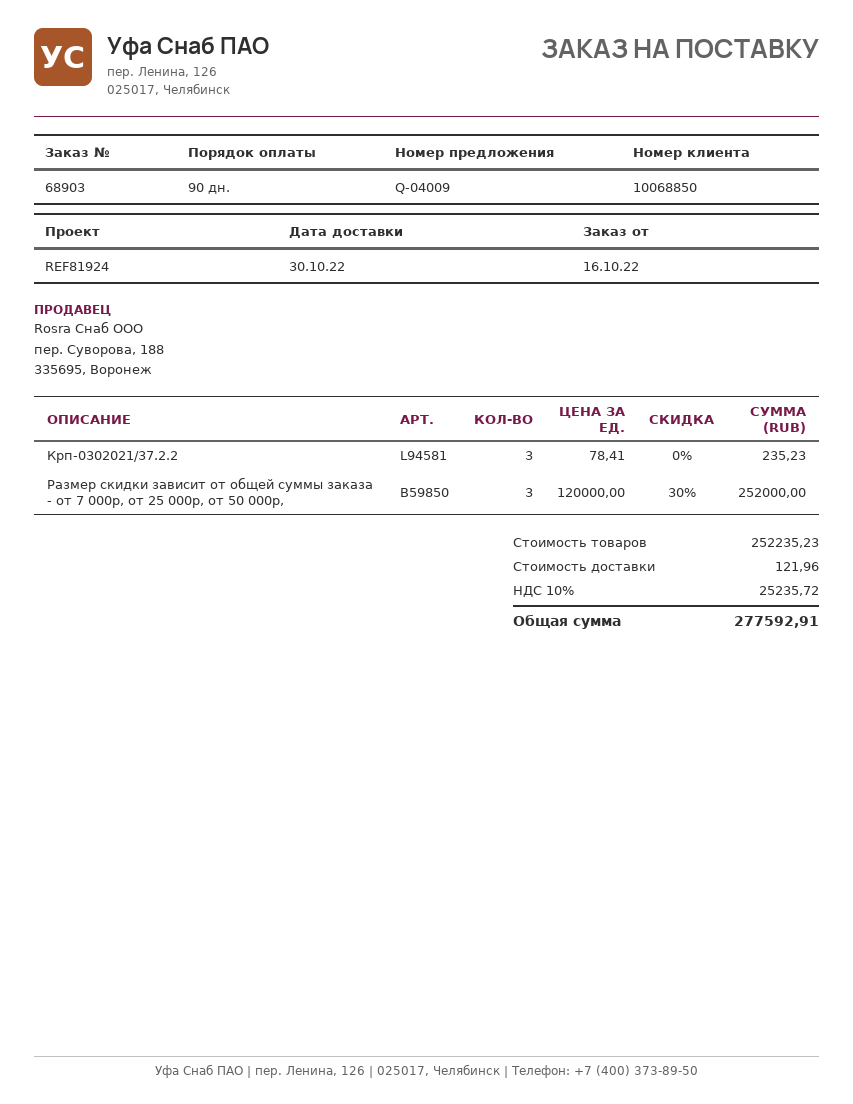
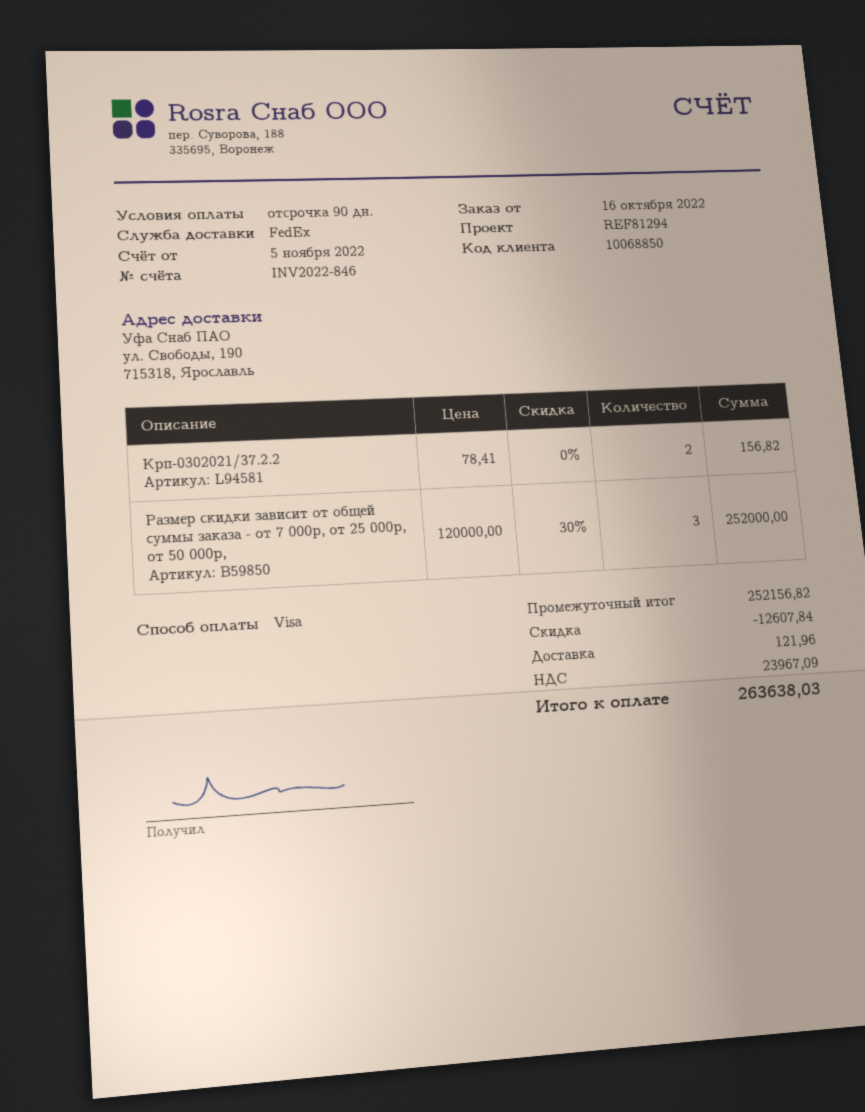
reference: REF81924 -> REF81294
Крп-0302021/37.2.2: 3 x 78.41 = 235.23 -> 2 x 78.41 = 156.82
subtotal: 252235.23 -> 252156.82
discount: none -> 12607.84
tax: 25235.72 -> 23967.09
total: 277592.91 -> 263638.03

